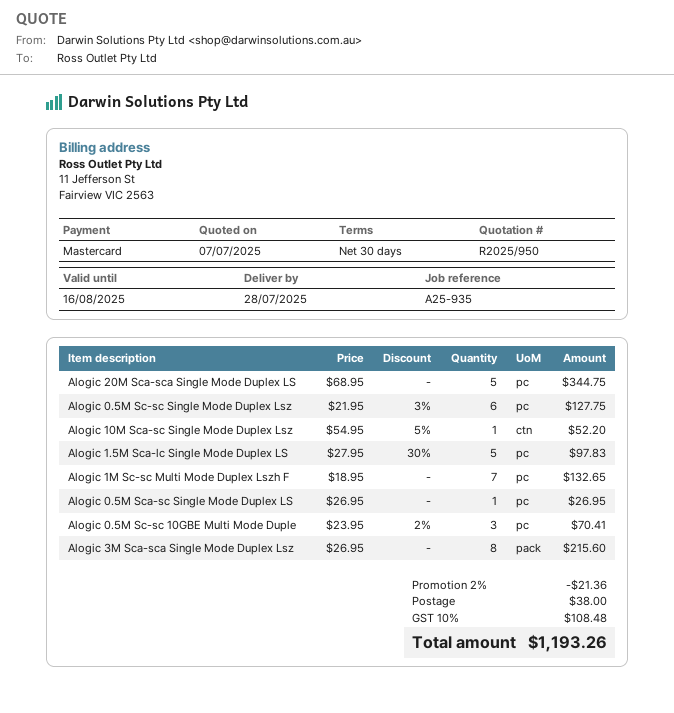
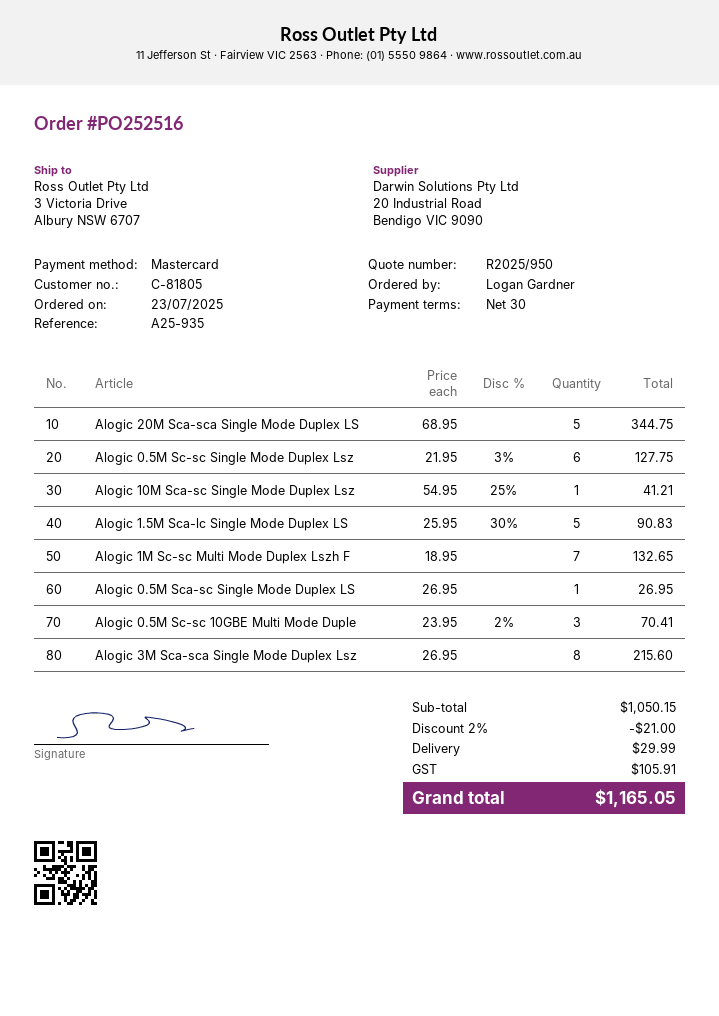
Alogic 10M Sca-sc Single Mode Duplex Lsz: 1 x 54.95 - 5% = 52.20 -> 1 x 54.95 - 25% = 41.21
Alogic 1.5M Sca-lc Single Mode Duplex LS: 5 x 27.95 - 30% = 97.83 -> 5 x 25.95 - 30% = 90.83
discount: 2% = 21.36 -> 2% = 21.00
shipping: 38.00 -> 29.99
tax: 108.48 -> 105.91
total: 1193.26 -> 1165.05

